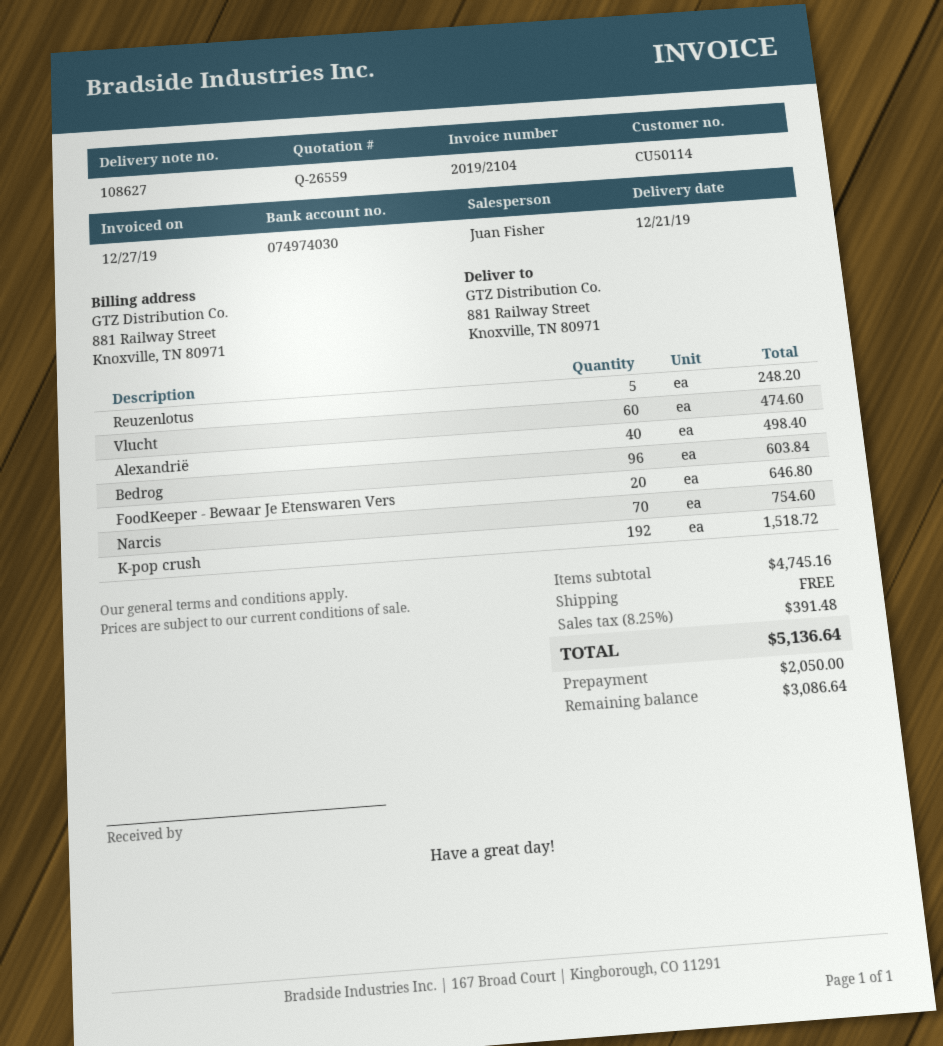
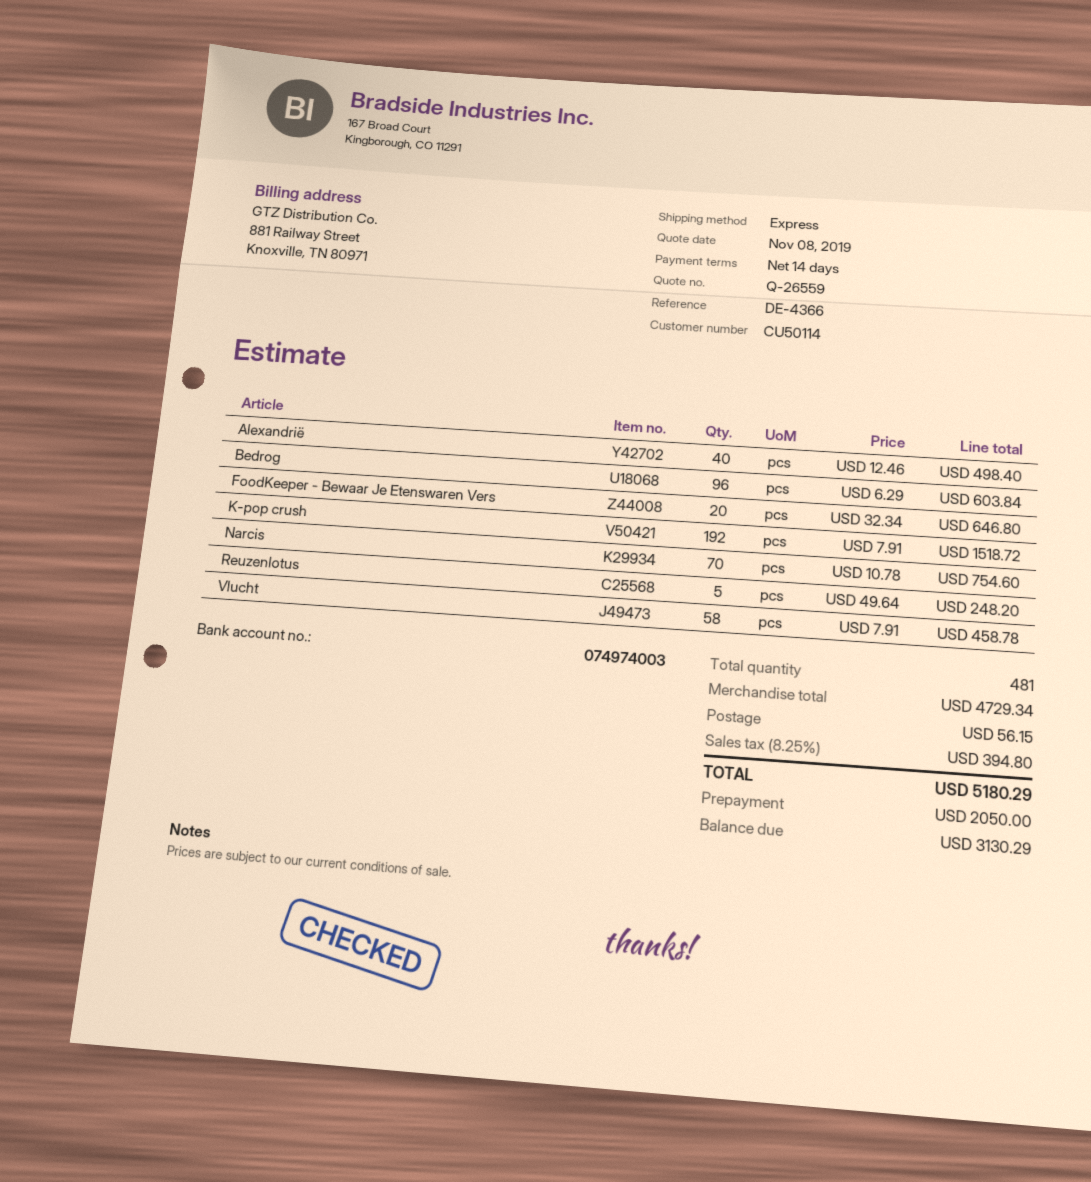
bank account: 074974030 -> 074974003
Vlucht: 60 for 474.60 -> 58 for 458.78
subtotal: 4745.16 -> 4729.34
shipping: 0.00 -> 56.15
tax: 8.25% = 391.48 -> 8.25% = 394.80
total: 5136.64 -> 5180.29
balance: 3086.64 -> 3130.29

